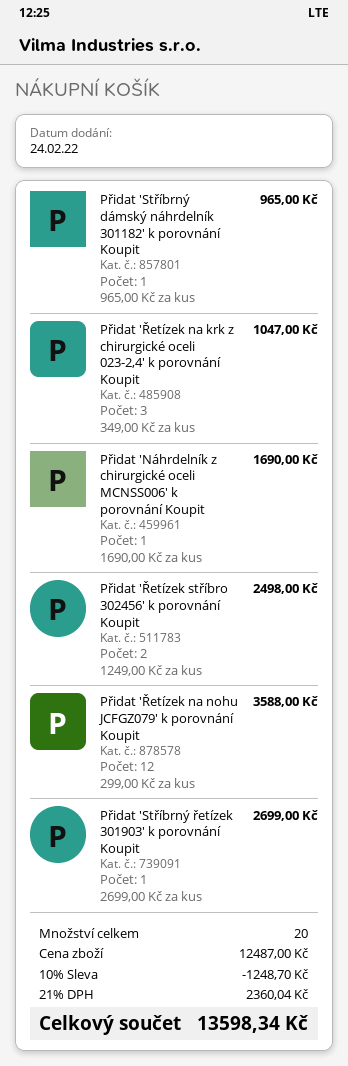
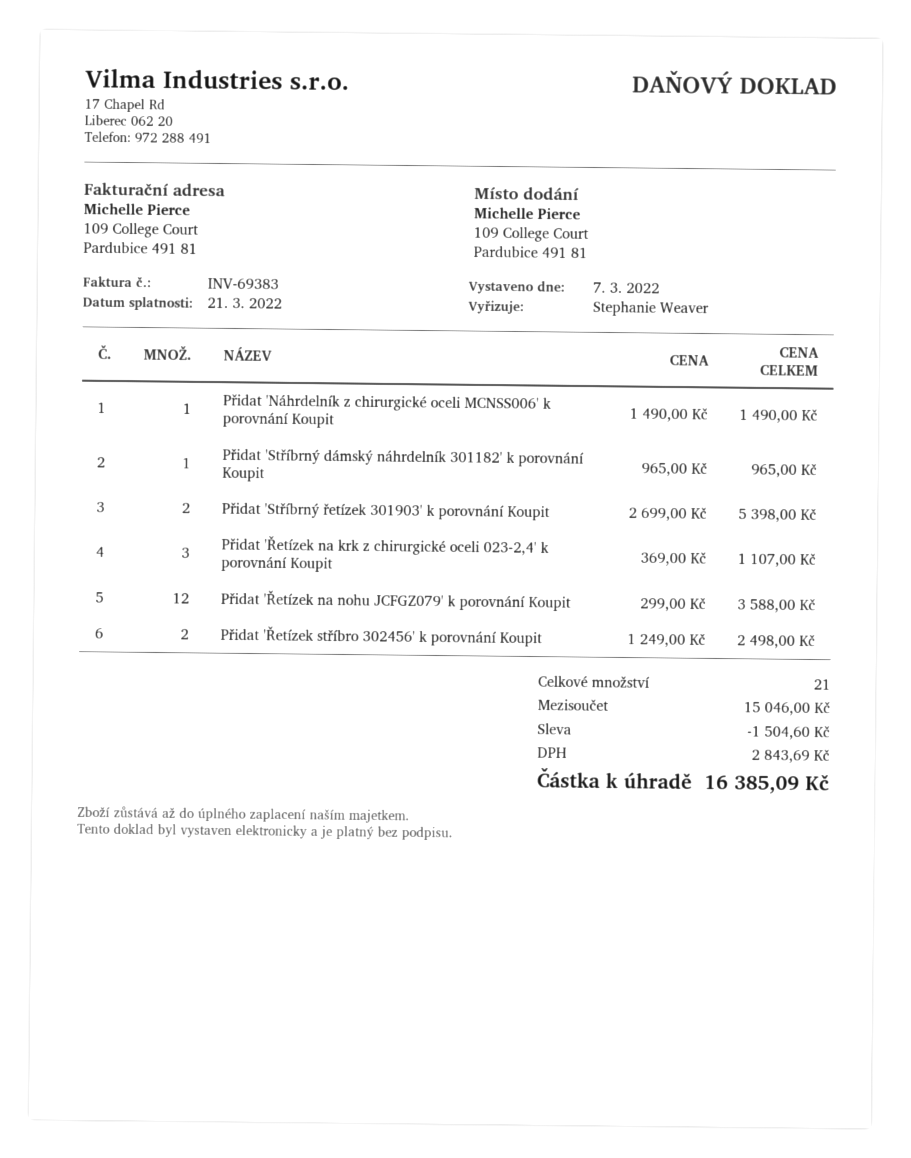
Přidat 'Řetízek na krk z chirurgické oceli 023-2,4' k porovnání Koupit: 3 x 349.00 = 1047.00 -> 3 x 369.00 = 1107.00
Přidat 'Náhrdelník z chirurgické oceli MCNSS006' k porovnání Koupit: 1 x 1690.00 = 1690.00 -> 1 x 1490.00 = 1490.00
Přidat 'Stříbrný řetízek 301903' k porovnání Koupit: 1 x 2699.00 = 2699.00 -> 2 x 2699.00 = 5398.00
total quantity: 20 -> 21
subtotal: 12487.00 -> 15046.00
discount: 1248.70 -> 1504.60
tax: 2360.04 -> 2843.69
total: 13598.34 -> 16385.09

